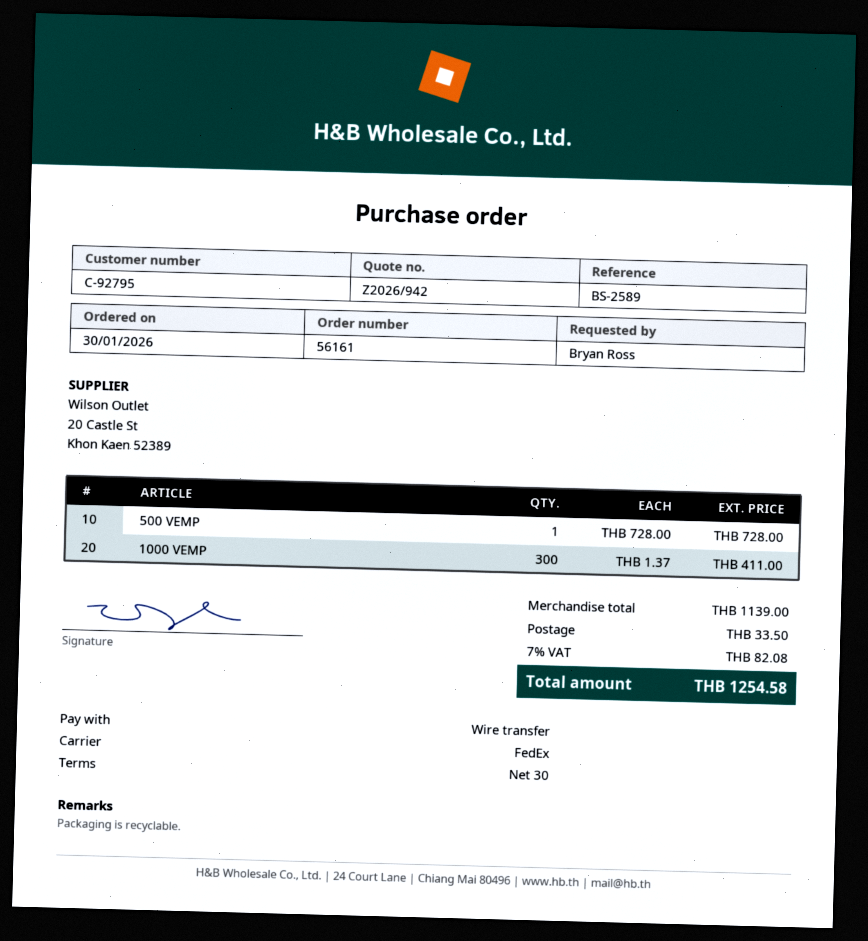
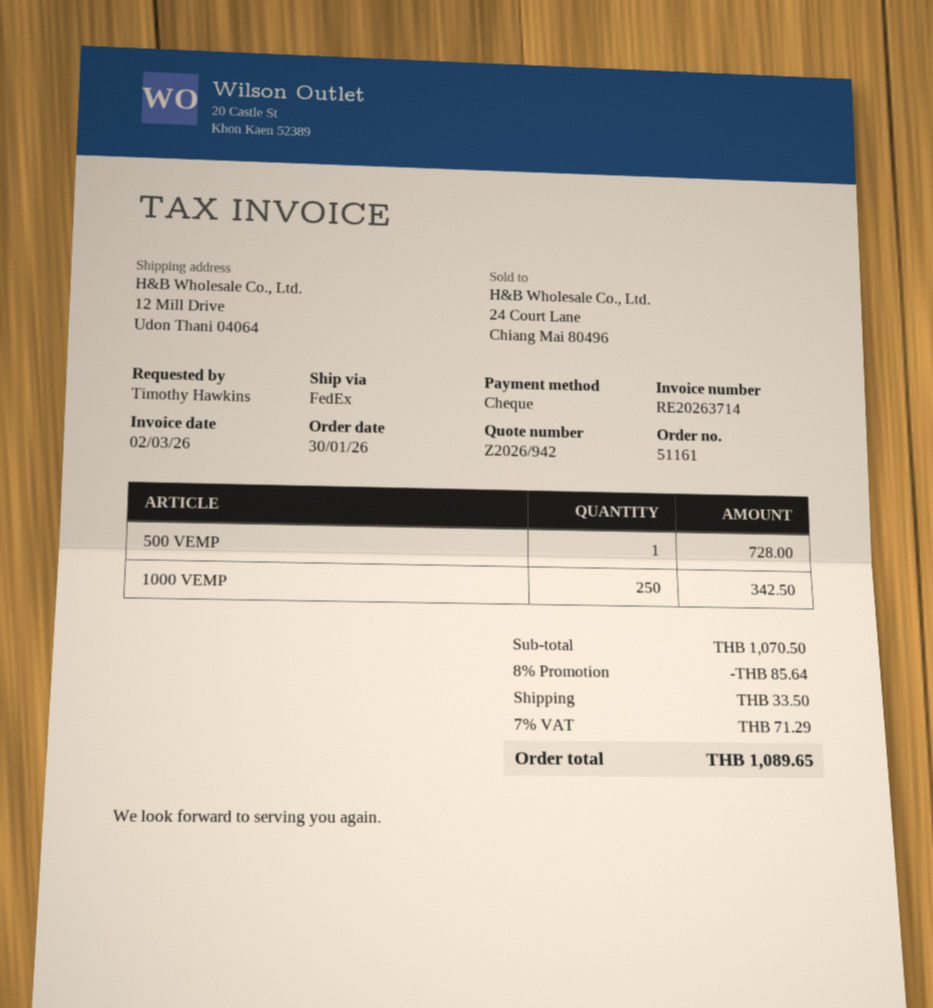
order number: 56161 -> 51161
ordered by: Bryan Ross -> Timothy Hawkins
payment method: bank transfer -> cheque
1000 VEMP: 300 for 411.00 -> 250 for 342.50
subtotal: 1139.00 -> 1070.50
discount: none -> 8% = 85.64
tax: 7% = 82.08 -> 7% = 71.29
total: 1254.58 -> 1089.65

